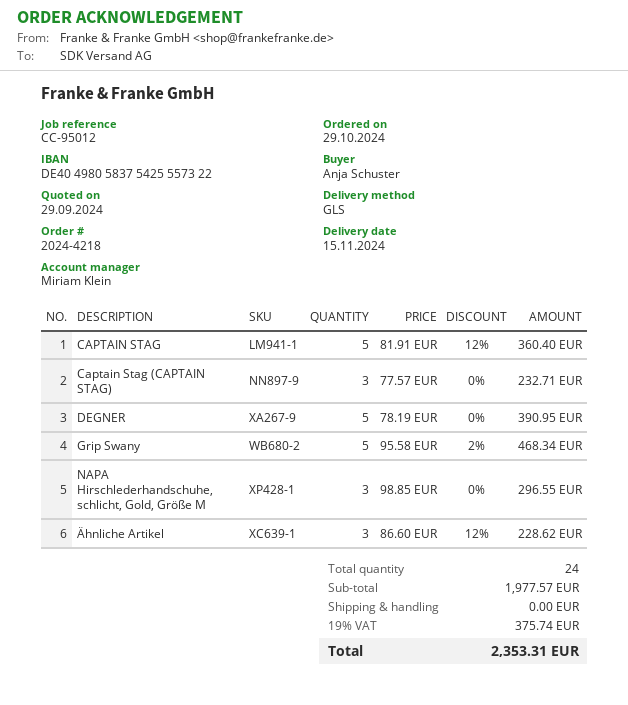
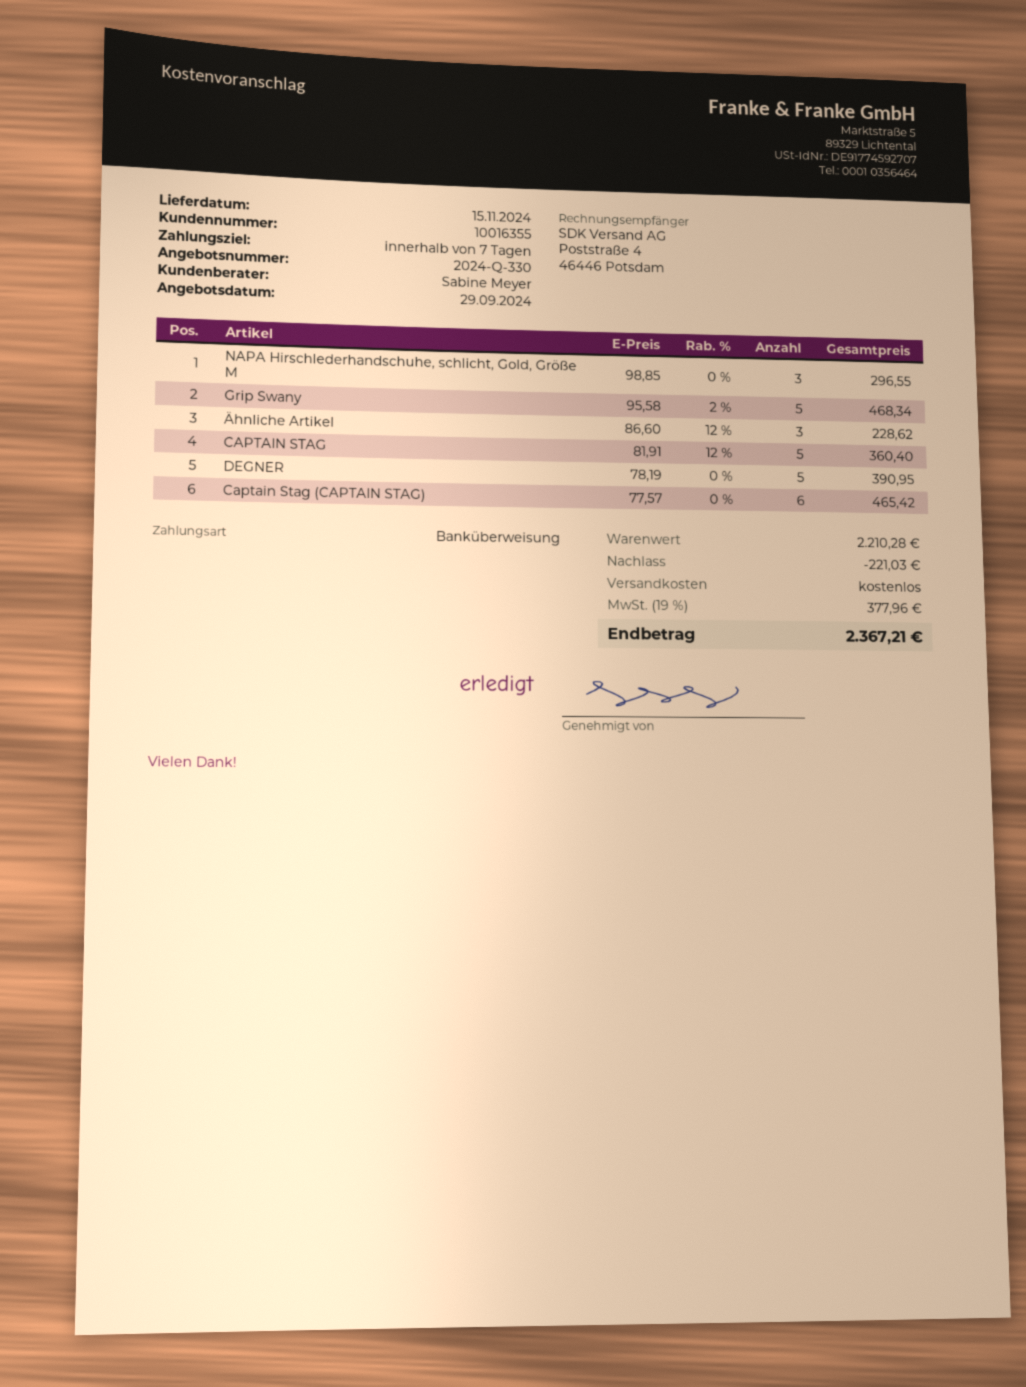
sales rep: Miriam Klein -> Sabine Meyer
Captain Stag (CAPTAIN STAG): 3 x 77.57 = 232.71 -> 6 x 77.57 = 465.42
subtotal: 1977.57 -> 2210.28
discount: none -> 221.03
tax: 19% = 375.74 -> 19% = 377.96
total: 2353.31 -> 2367.21

